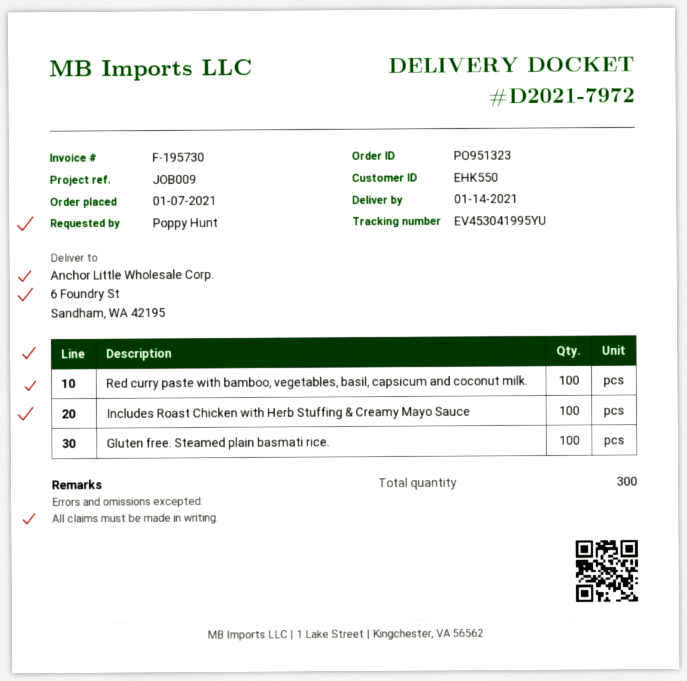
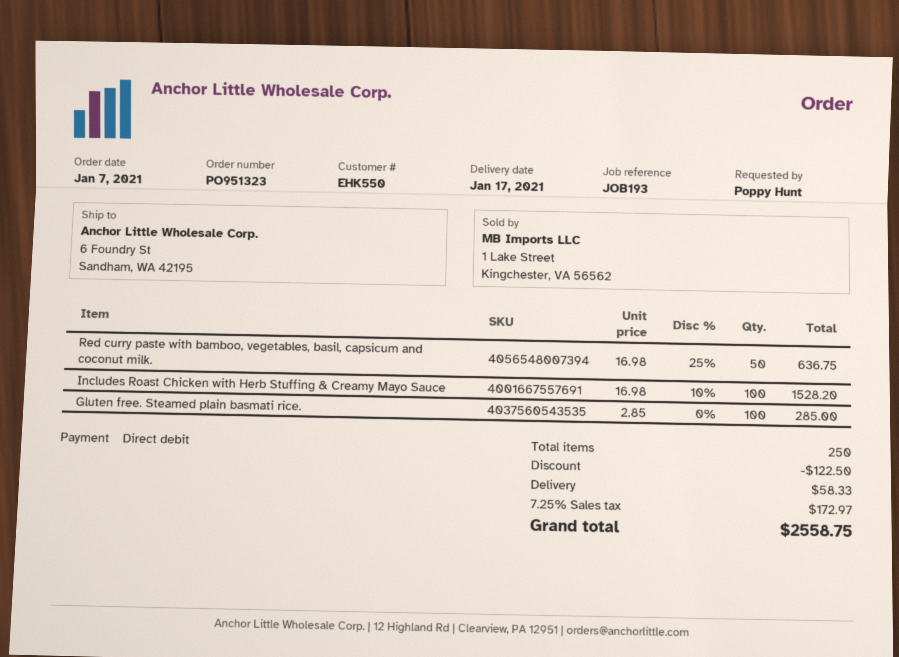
delivery date: 2021-01-14 -> 2021-01-17
reference: JOB009 -> JOB193
Red curry paste with bamboo, vegetables, basil, capsicum and coconut milk.: 100 -> 50
total quantity: 300 -> 250

